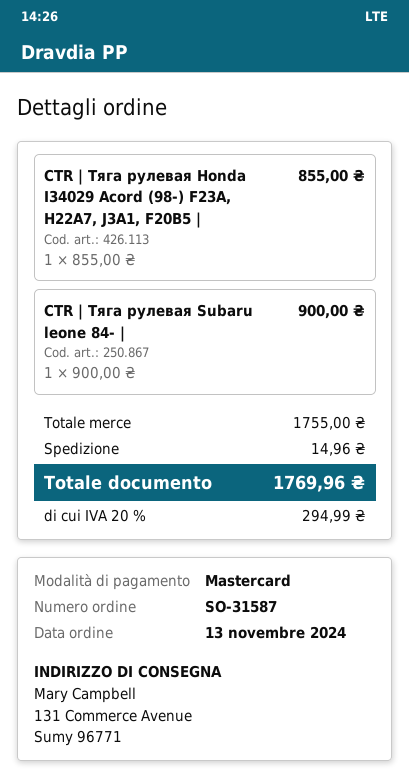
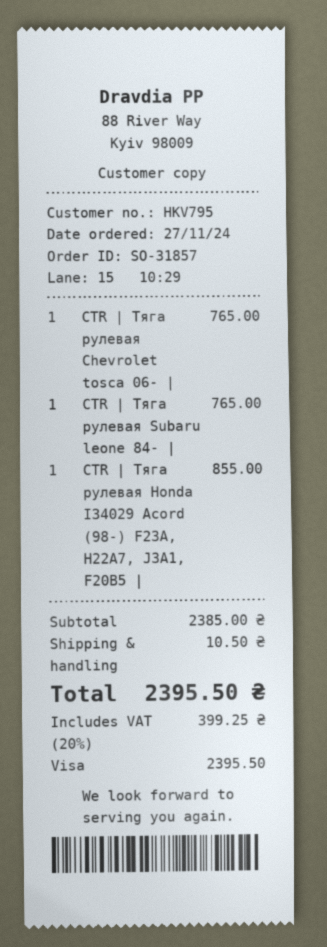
order number: SO-31587 -> SO-31857
order date: 2024-11-13 -> 2024-11-27
payment method: Mastercard -> Visa
CTR | Тяга рулевая Subaru leone 84- |: 1 x 900.00 = 900.00 -> 1 x 765.00 = 765.00
CTR | Тяга рулевая Chevrolet tosca 06- |: none -> 1 x 765.00 = 765.00
subtotal: 1755.00 -> 2385.00
shipping: 14.96 -> 10.50
tax: 20% = 294.99 -> 20% = 399.25
total: 1769.96 -> 2395.50

